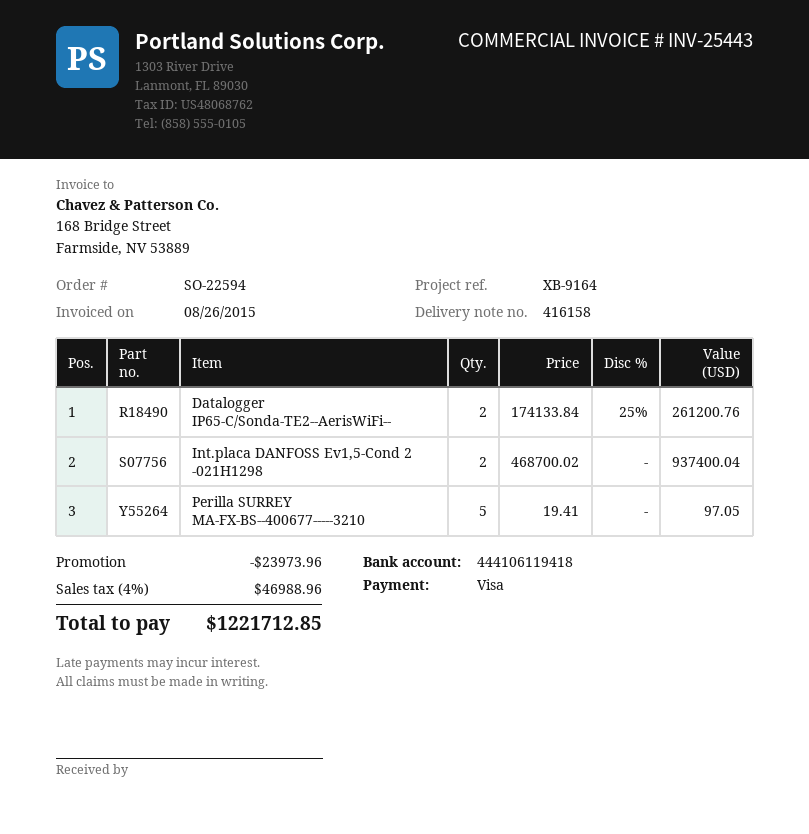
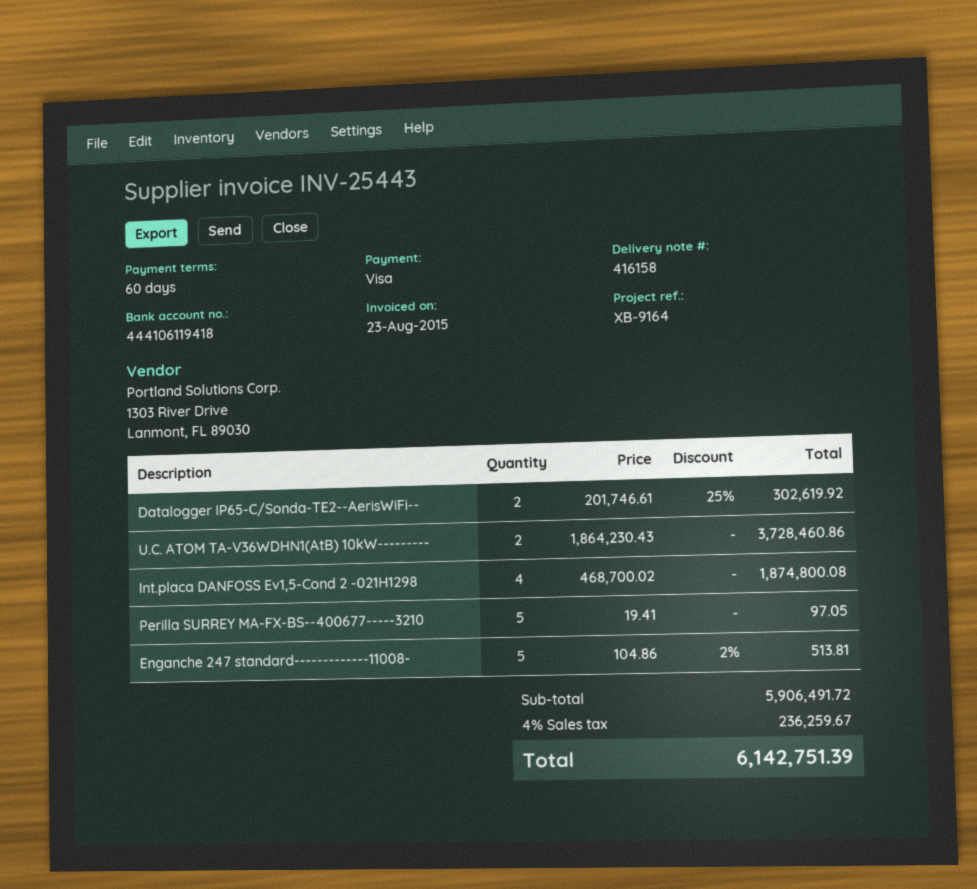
invoice date: 2015-08-26 -> 2015-08-23
Datalogger IP65-C/Sonda-TE2--AerisWiFi--: 2 x 174133.84 - 25% = 261200.76 -> 2 x 201746.61 - 25% = 302619.92
Int.placa DANFOSS Ev1,5-Cond 2 -021H1298: 2 x 468700.02 = 937400.04 -> 4 x 468700.02 = 1874800.08
U.C. ATOM TA-V36WDHN1(AtB) 10kW---------: none -> 2 x 1864230.43 = 3728460.86
Enganche 247 standard-------------11008-: none -> 5 x 104.86 - 2% = 513.81
discount: 23973.96 -> none
tax: 4% = 46988.96 -> 4% = 236259.67
total: 1221712.85 -> 6142751.39

